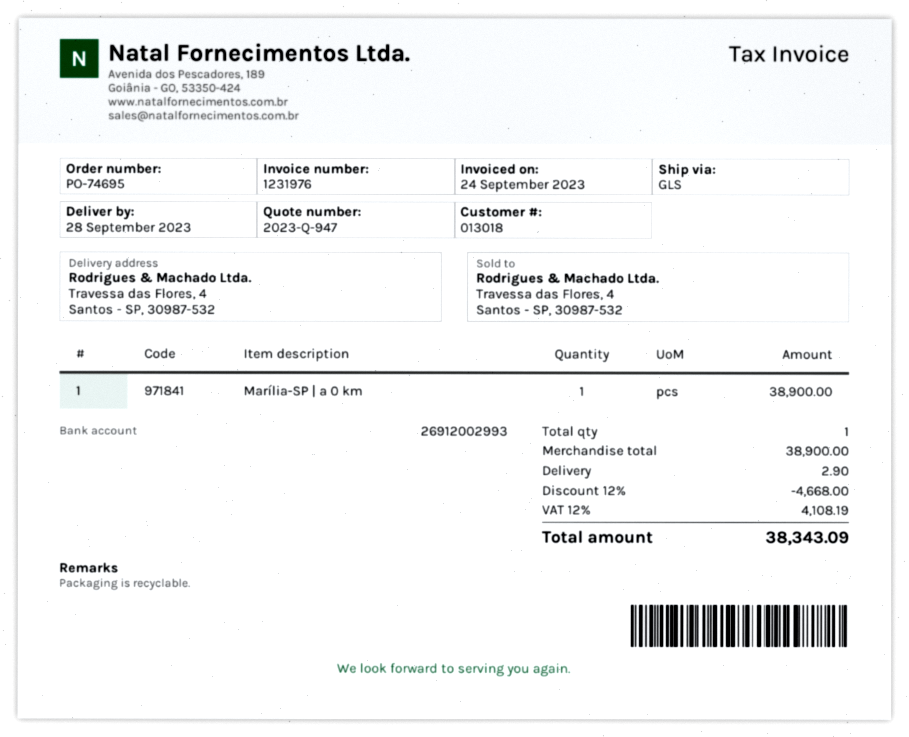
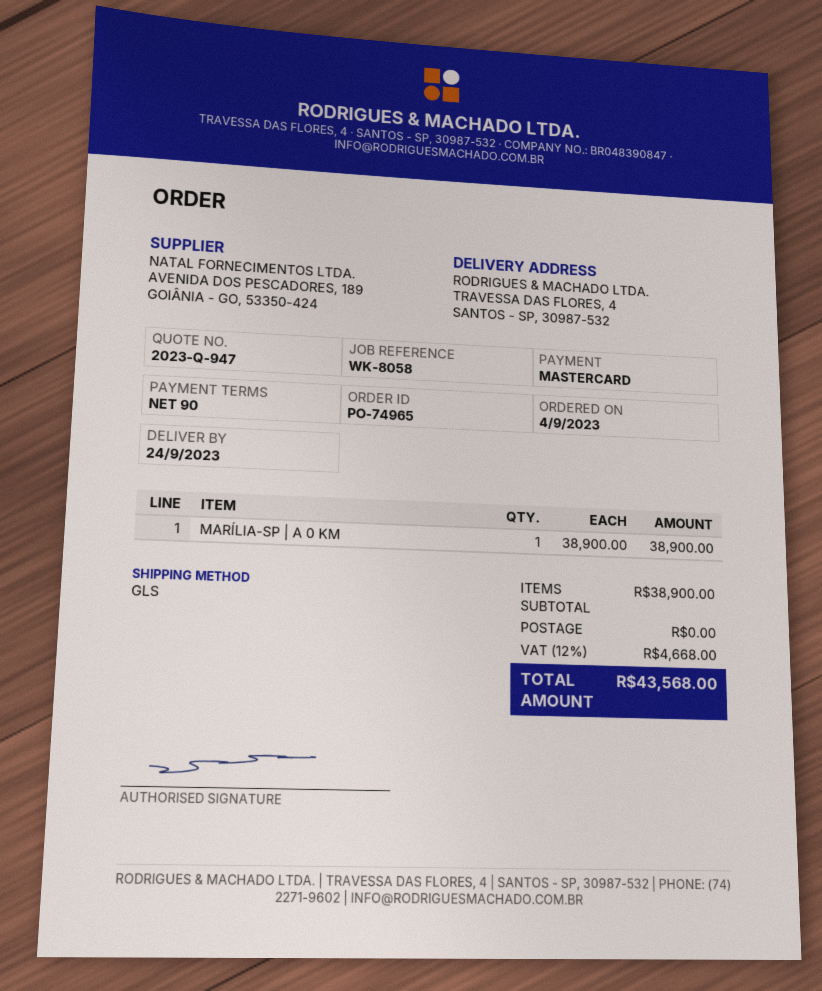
order number: PO-74695 -> PO-74965
delivery date: 2023-09-28 -> 2023-09-24
discount: 12% = 4668.00 -> none
shipping: 2.90 -> 0.00
tax: 12% = 4108.19 -> 12% = 4668.00
total: 38343.09 -> 43568.00

